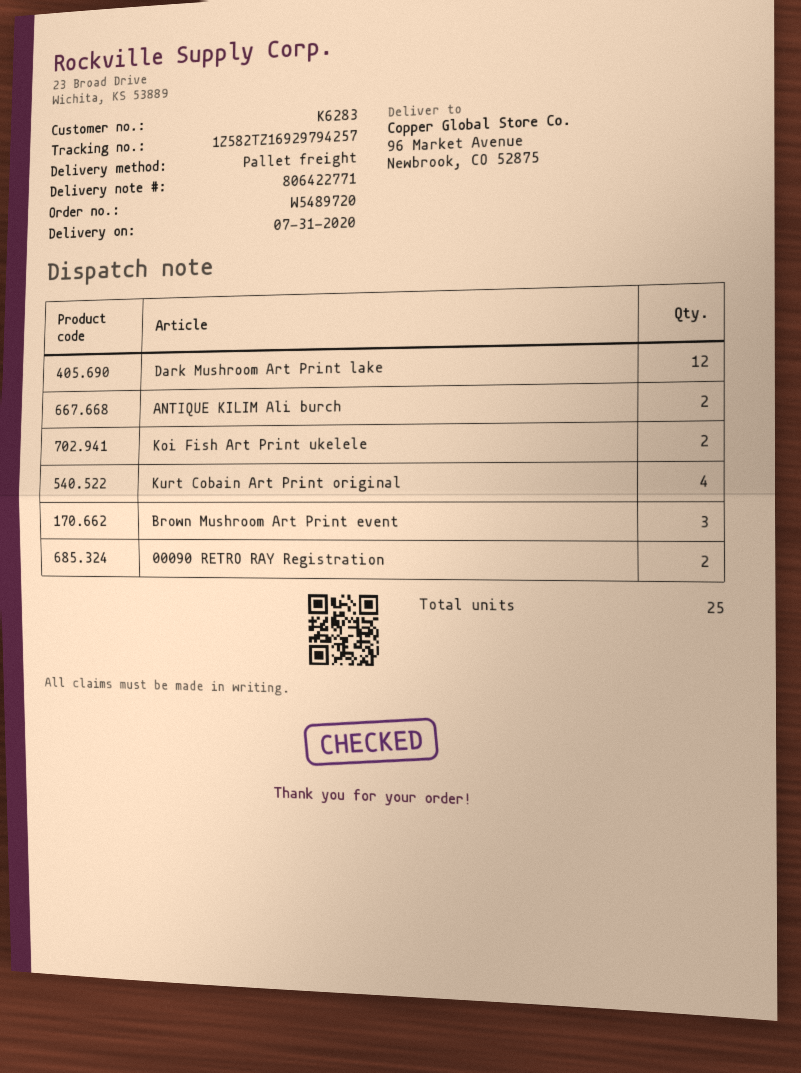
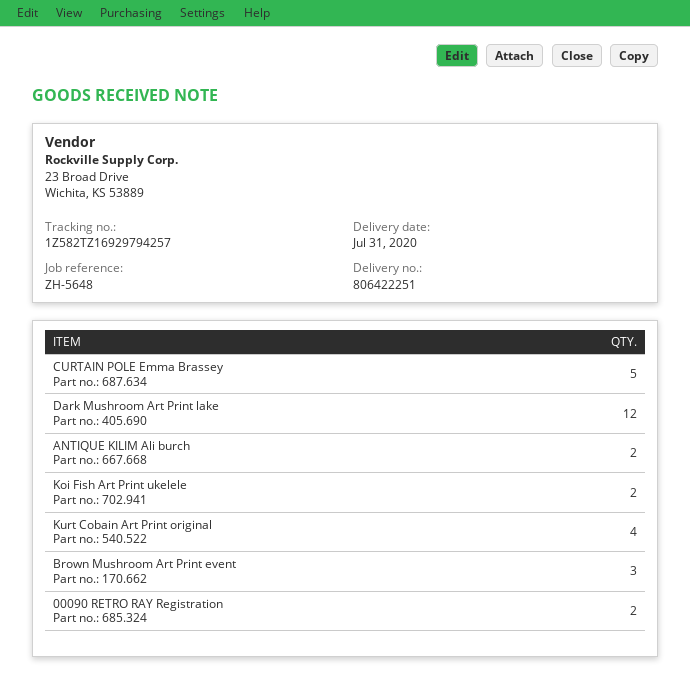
delivery note number: 806422771 -> 806422251
CURTAIN POLE Emma Brassey: none -> 5

